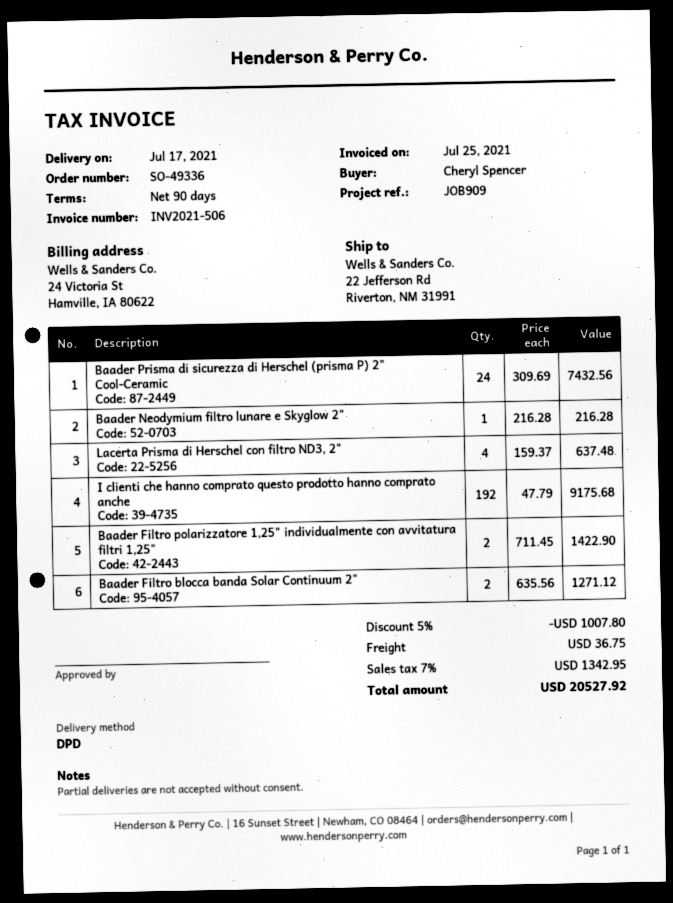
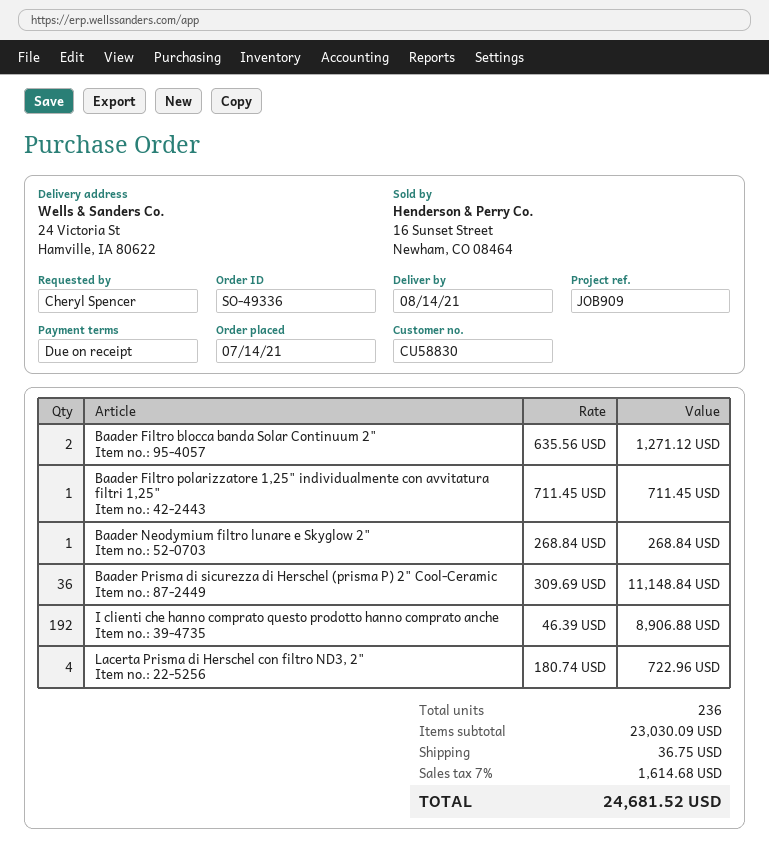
delivery date: 2021-07-17 -> 2021-08-14
payment terms: 90 days -> on receipt
ship to: 22 Jefferson Rd, Riverton, NM 31991 -> 24 Victoria St, Hamville, IA 80622
Baader Prisma di sicurezza di Herschel (prisma P) 2" Cool-Ceramic: 24 x 309.69 = 7432.56 -> 36 x 309.69 = 11148.84
Baader Neodymium filtro lunare e Skyglow 2": 1 x 216.28 = 216.28 -> 1 x 268.84 = 268.84
Lacerta Prisma di Herschel con filtro ND3, 2": 4 x 159.37 = 637.48 -> 4 x 180.74 = 722.96
I clienti che hanno comprato questo prodotto hanno comprato anche: 192 x 47.79 = 9175.68 -> 192 x 46.39 = 8906.88
Baader Filtro polarizzatore 1,25" individualmente con avvitatura filtri 1,25": 2 x 711.45 = 1422.90 -> 1 x 711.45 = 711.45
discount: 5% = 1007.80 -> none
tax: 7% = 1342.95 -> 7% = 1614.68
total: 20527.92 -> 24681.52

